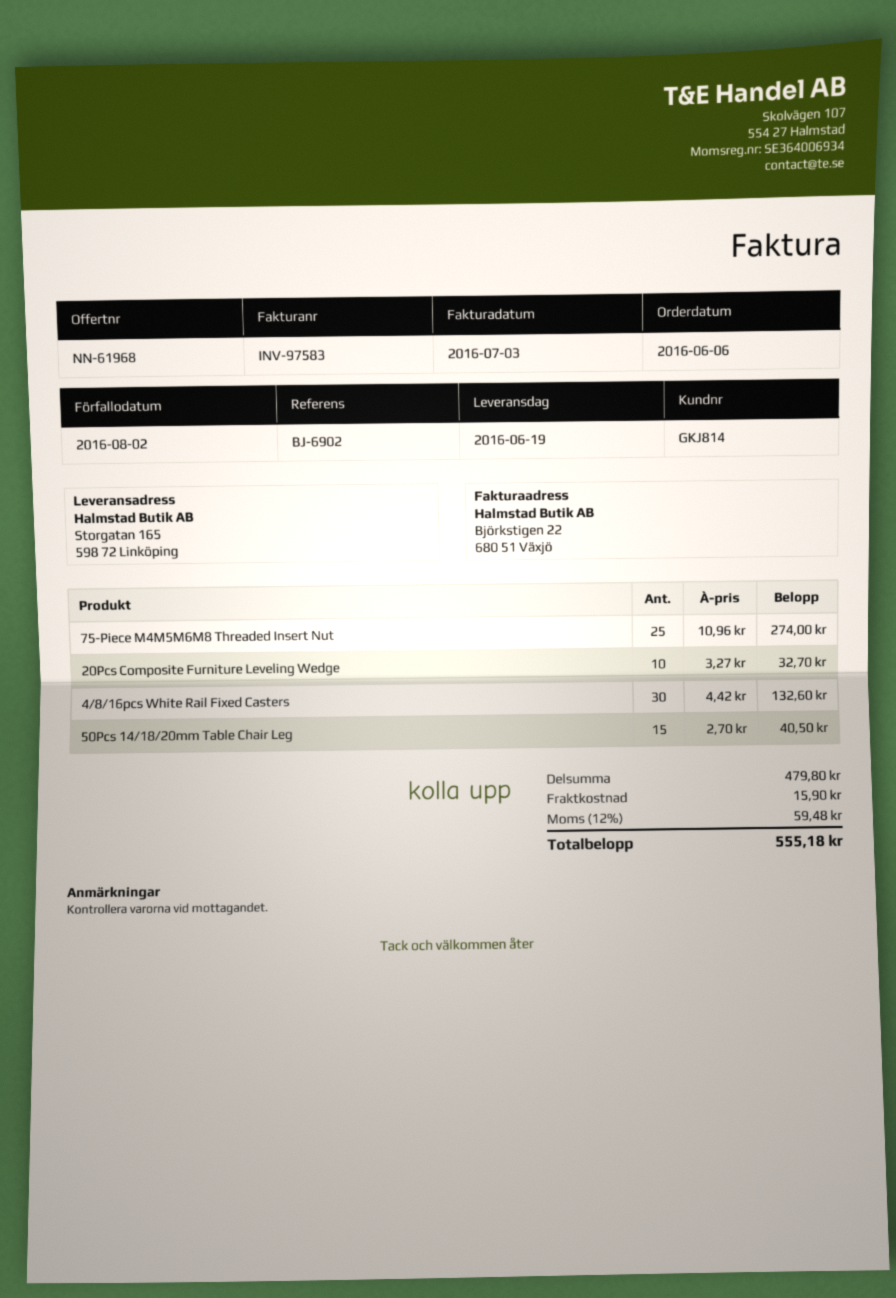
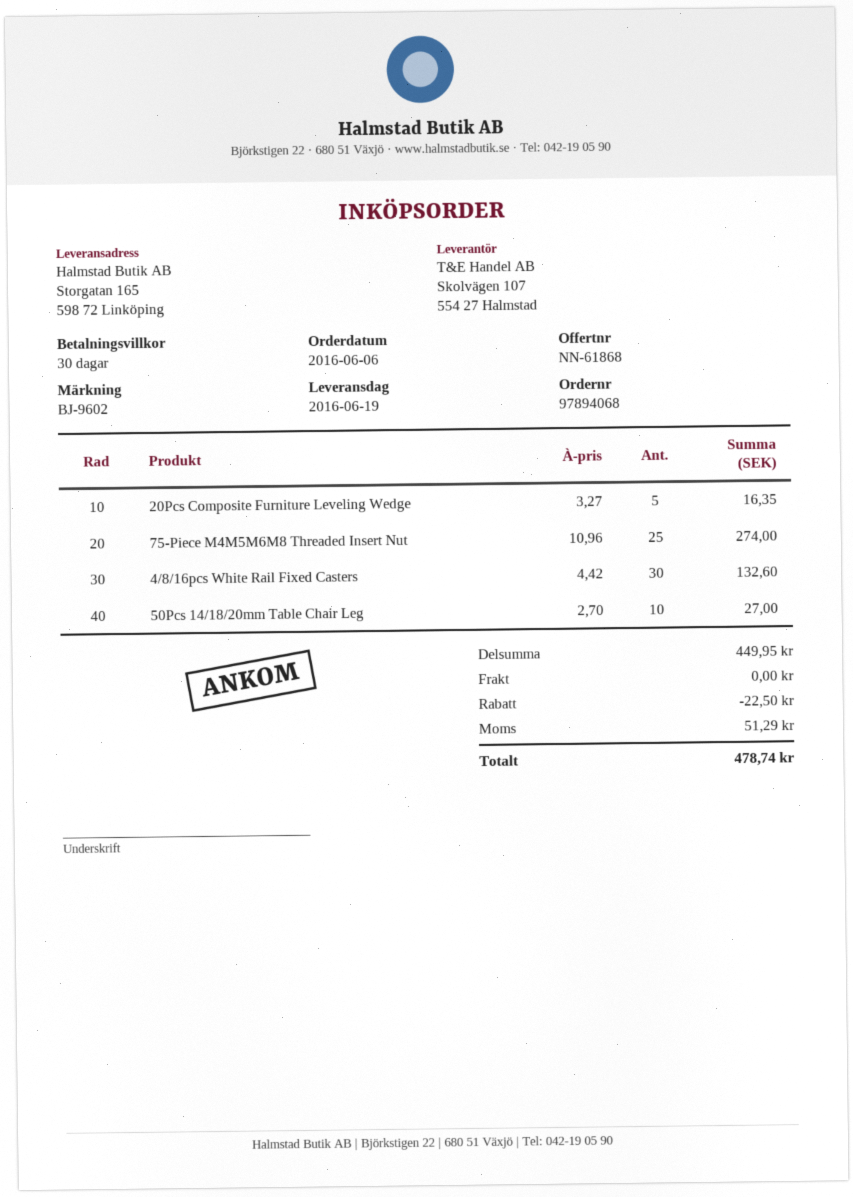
quote number: NN-61968 -> NN-61868
reference: BJ-6902 -> BJ-9602
20Pcs Composite Furniture Leveling Wedge: 10 x 3.27 = 32.70 -> 5 x 3.27 = 16.35
50Pcs 14/18/20mm Table Chair Leg: 15 x 2.70 = 40.50 -> 10 x 2.70 = 27.00
subtotal: 479.80 -> 449.95
discount: none -> 22.50
shipping: 15.90 -> 0.00
tax: 59.48 -> 51.29
total: 555.18 -> 478.74

